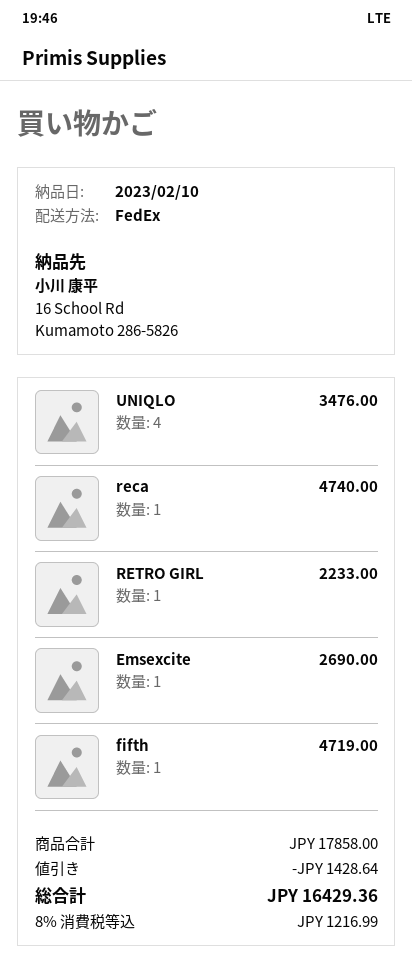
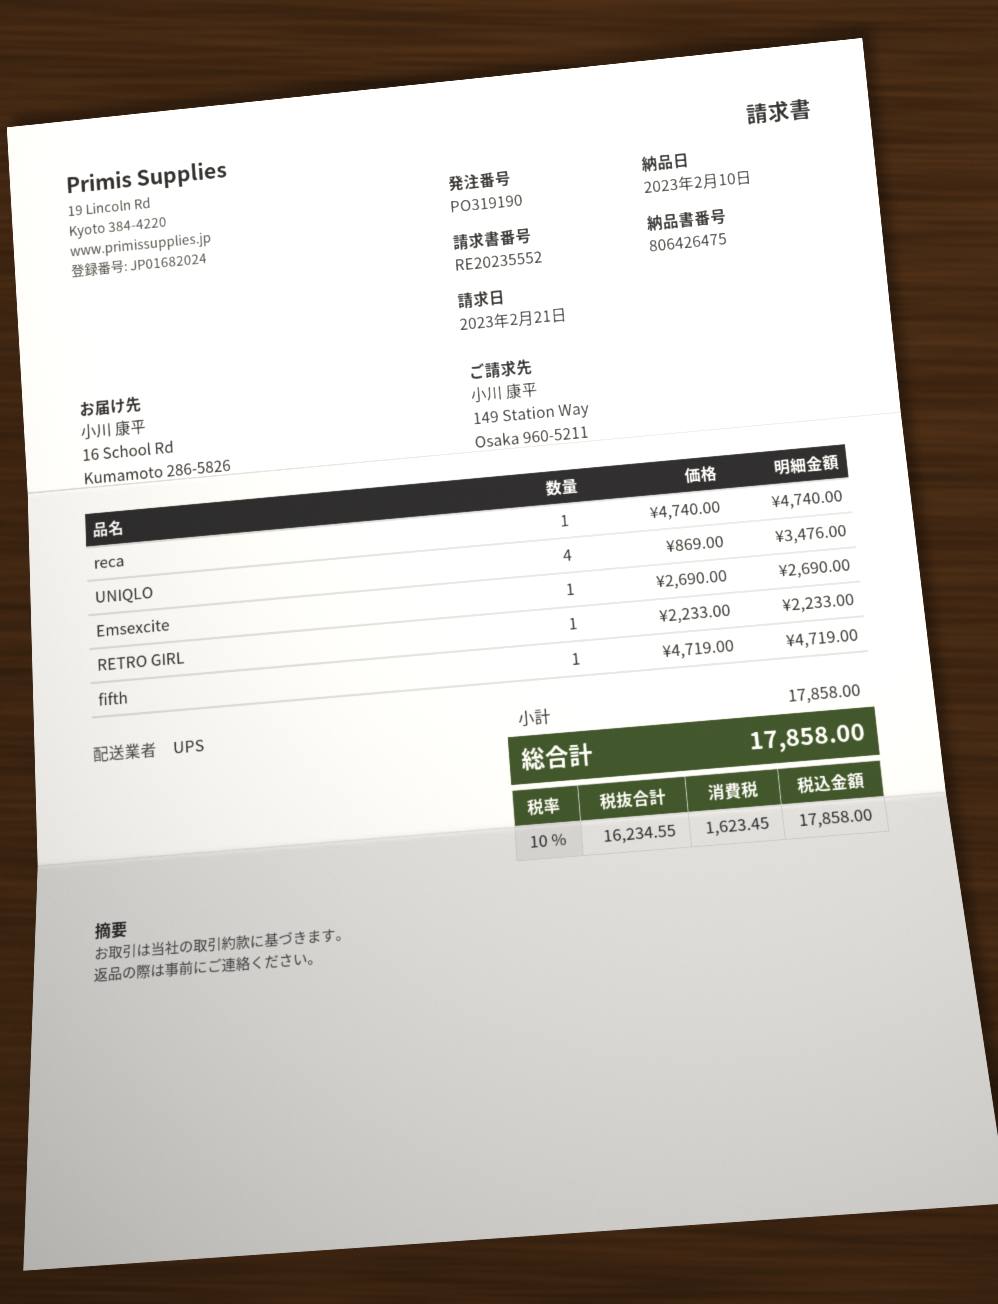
shipping method: FedEx -> UPS
discount: 1428.64 -> none
tax: 8% = 1216.99 -> 10% = 1623.45
total: 16429.36 -> 17858.00

